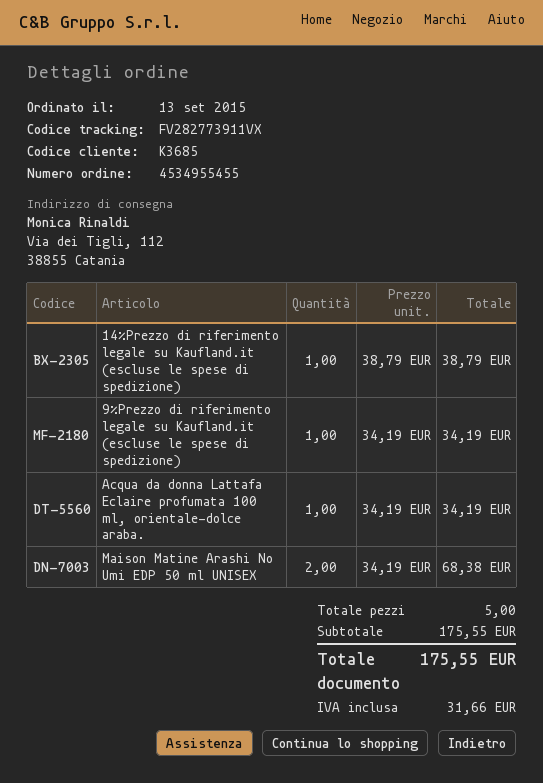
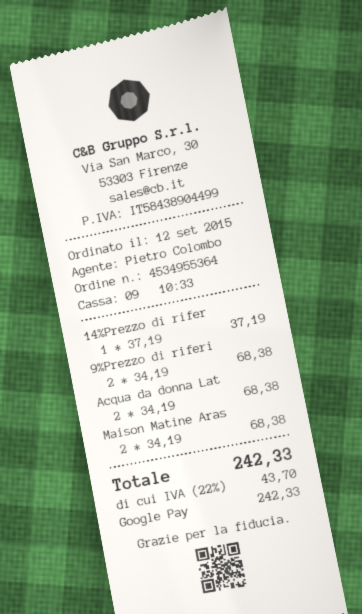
order number: 4534955455 -> 4534955364
order date: 2015-09-13 -> 2015-09-12
14%Prezzo di riferimento legale su Kaufland.it (escluse le spese di spedizione): 1 x 38.79 = 38.79 -> 1 x 37.19 = 37.19
9%Prezzo di riferimento legale su Kaufland.it (escluse le spese di spedizione): 1 x 34.19 = 34.19 -> 2 x 34.19 = 68.38
Acqua da donna Lattafa Eclaire profumata 100 ml, orientale-dolce araba.: 1 x 34.19 = 34.19 -> 2 x 34.19 = 68.38
tax: 31.66 -> 43.70
total: 175.55 -> 242.33

